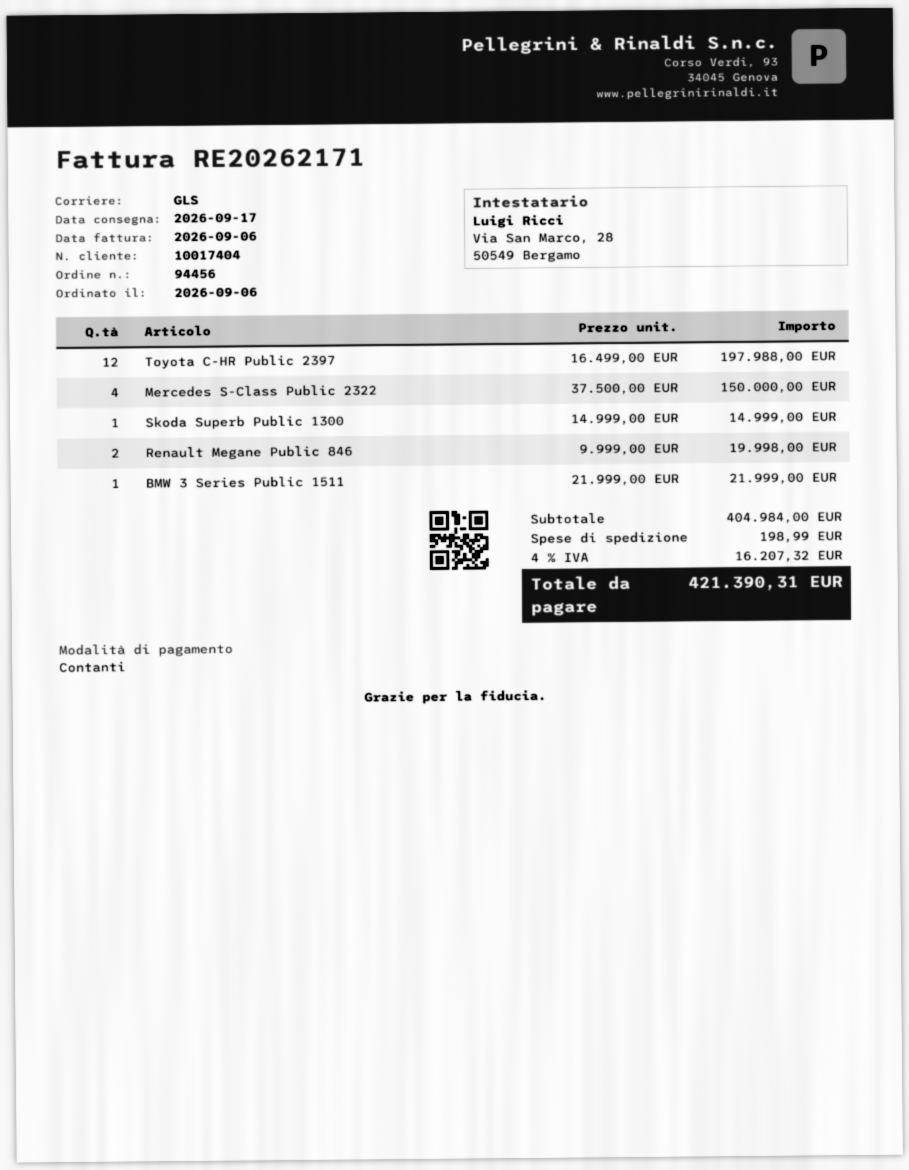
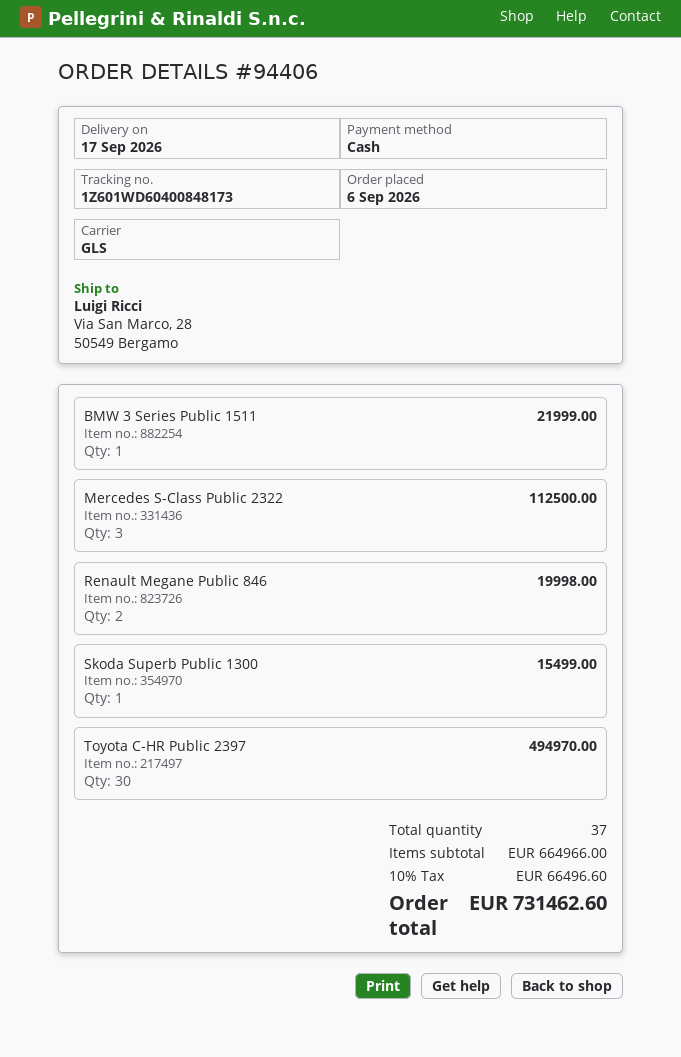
order number: 94456 -> 94406
Toyota C-HR Public 2397: 12 for 197988.00 -> 30 for 494970.00
Mercedes S-Class Public 2322: 4 for 150000.00 -> 3 for 112500.00
Skoda Superb Public 1300: 1 for 14999.00 -> 1 for 15499.00
subtotal: 404984.00 -> 664966.00
shipping: 198.99 -> none
tax: 4% = 16207.32 -> 10% = 66496.60
total: 421390.31 -> 731462.60

